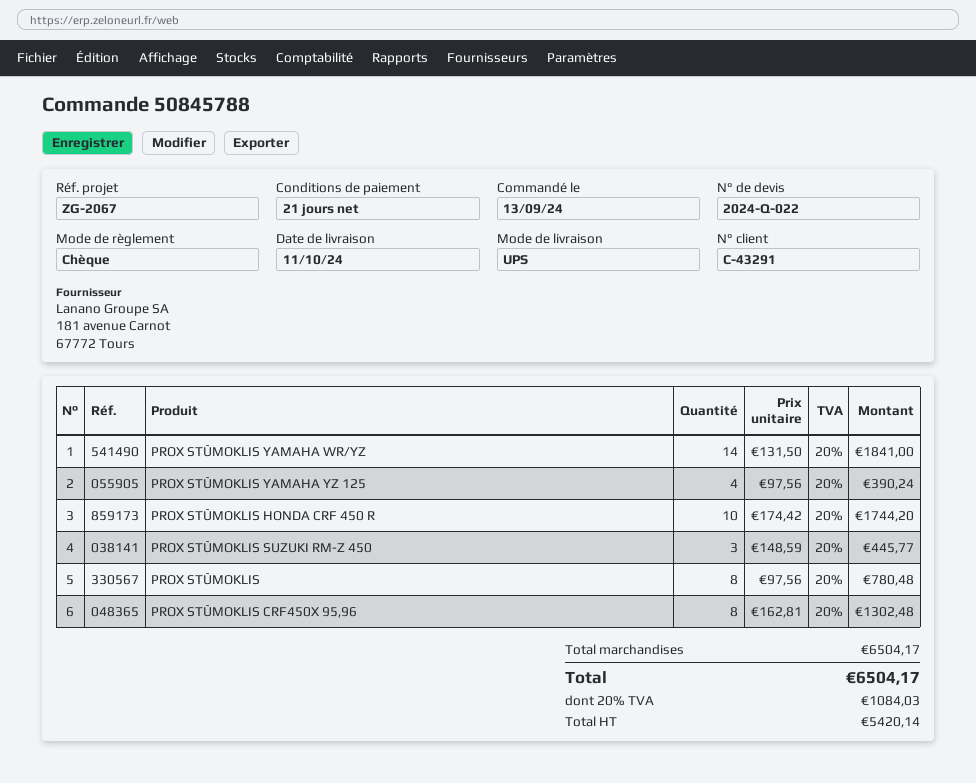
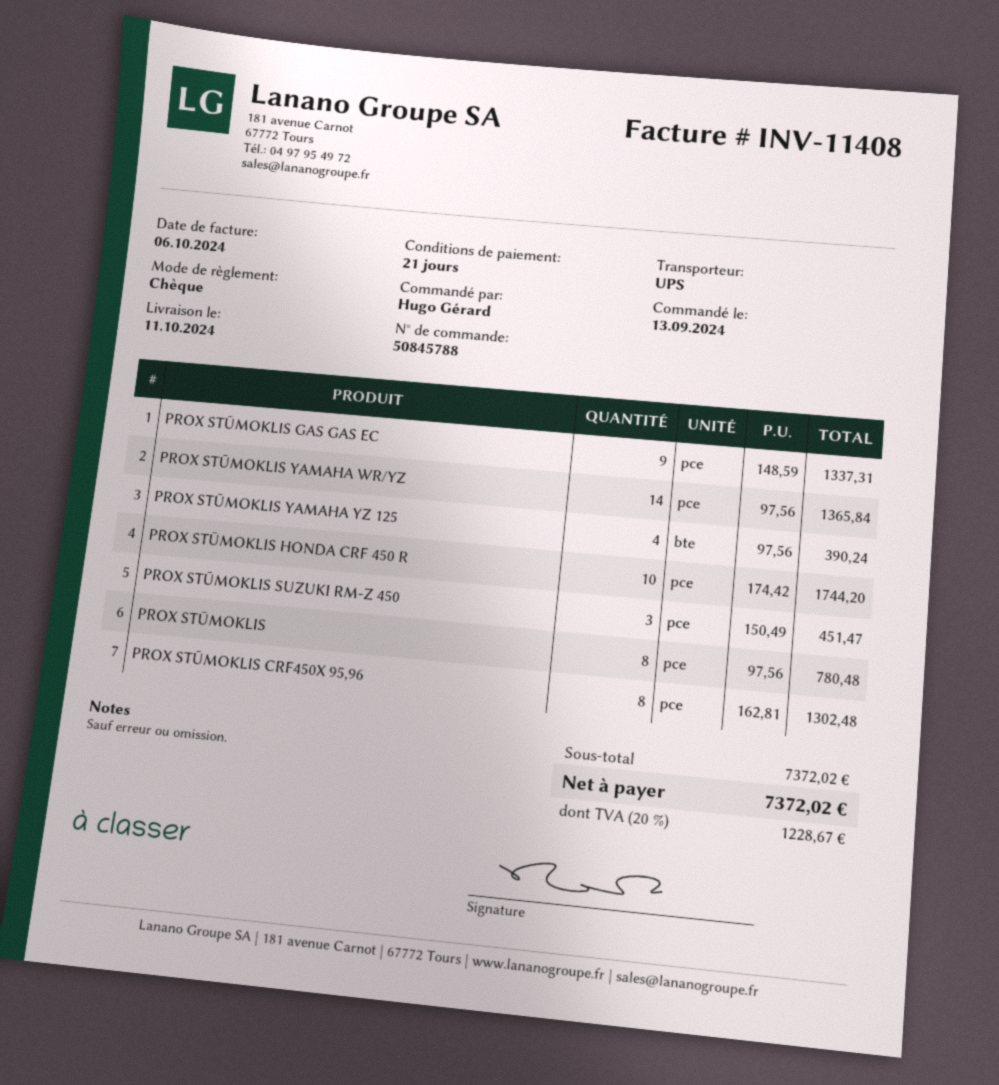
PROX STŪMOKLIS YAMAHA WR/YZ: 14 x 131.50 = 1841.00 -> 14 x 97.56 = 1365.84
PROX STŪMOKLIS SUZUKI RM-Z 450: 3 x 148.59 = 445.77 -> 3 x 150.49 = 451.47
PROX STŪMOKLIS GAS GAS EC: none -> 9 x 148.59 = 1337.31
subtotal: 6504.17 -> 7372.02
tax: 20% = 1084.03 -> 20% = 1228.67
total: 6504.17 -> 7372.02

